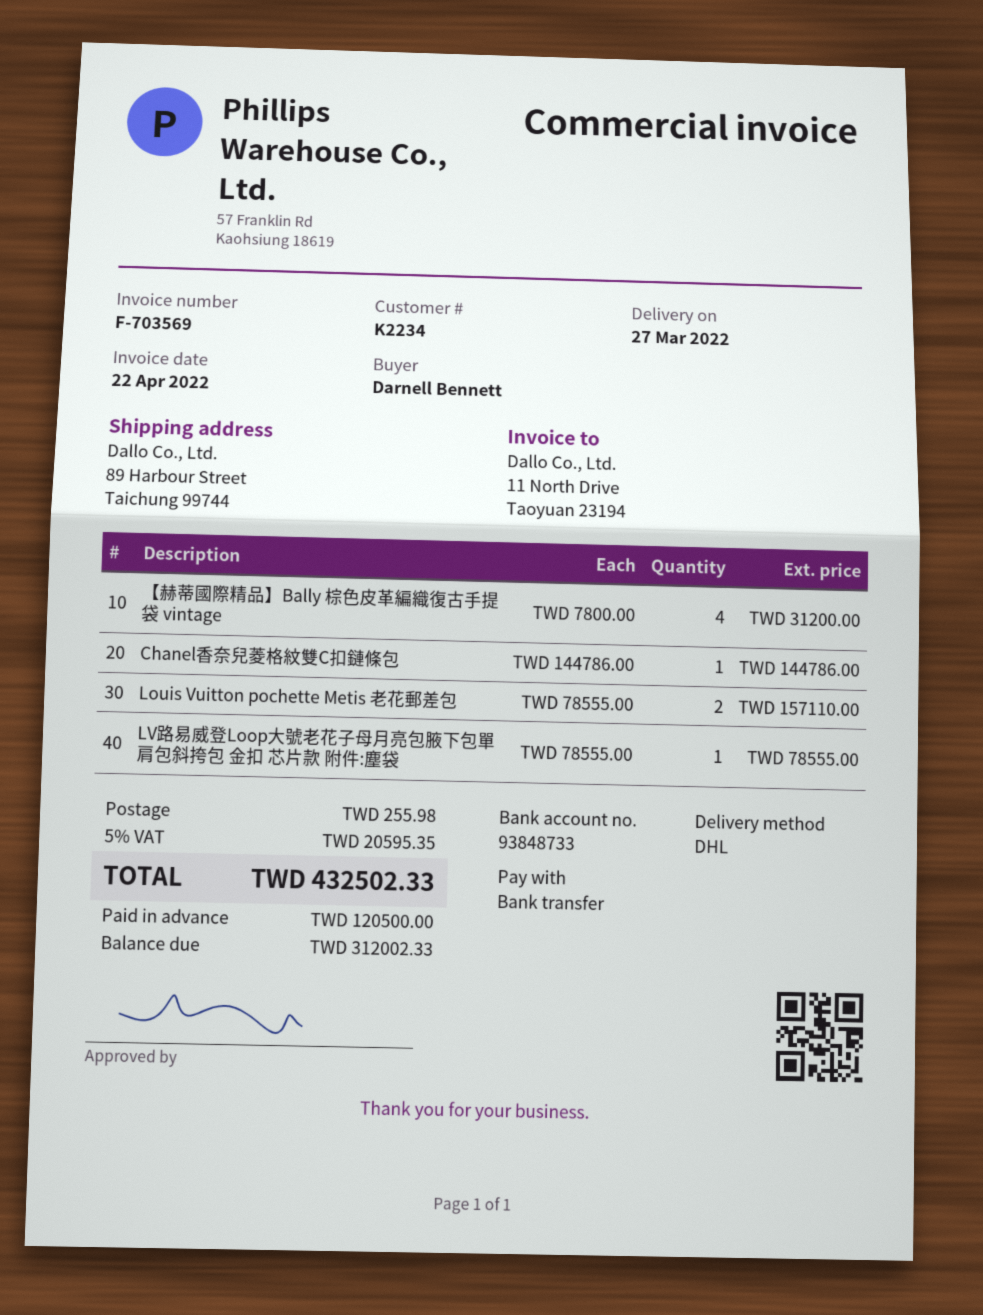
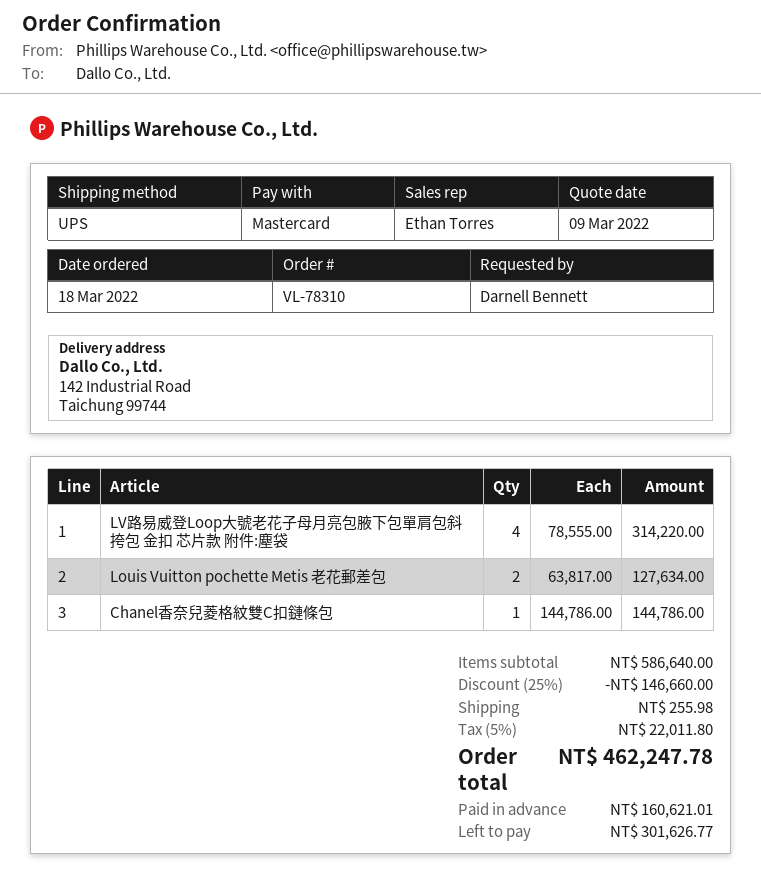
payment method: bank transfer -> Mastercard
shipping method: DHL -> UPS
ship to: 89 Harbour Street, Taichung 99744 -> 142 Industrial Road, Taichung 99744
【赫蒂國際精品】Bally 棕色皮革編織復古手提袋 vintage: 4 x 7800.00 = 31200.00 -> none
Louis Vuitton pochette Metis 老花郵差包: 2 x 78555.00 = 157110.00 -> 2 x 63817.00 = 127634.00
LV路易威登Loop大號老花子母月亮包腋下包單肩包斜挎包 金扣 芯片款 附件:塵袋: 1 x 78555.00 = 78555.00 -> 4 x 78555.00 = 314220.00
discount: none -> 25% = 146660.00
tax: 5% = 20595.35 -> 5% = 22011.80
total: 432502.33 -> 462247.78
deposit: 120500.00 -> 160621.01
balance: 312002.33 -> 301626.77

